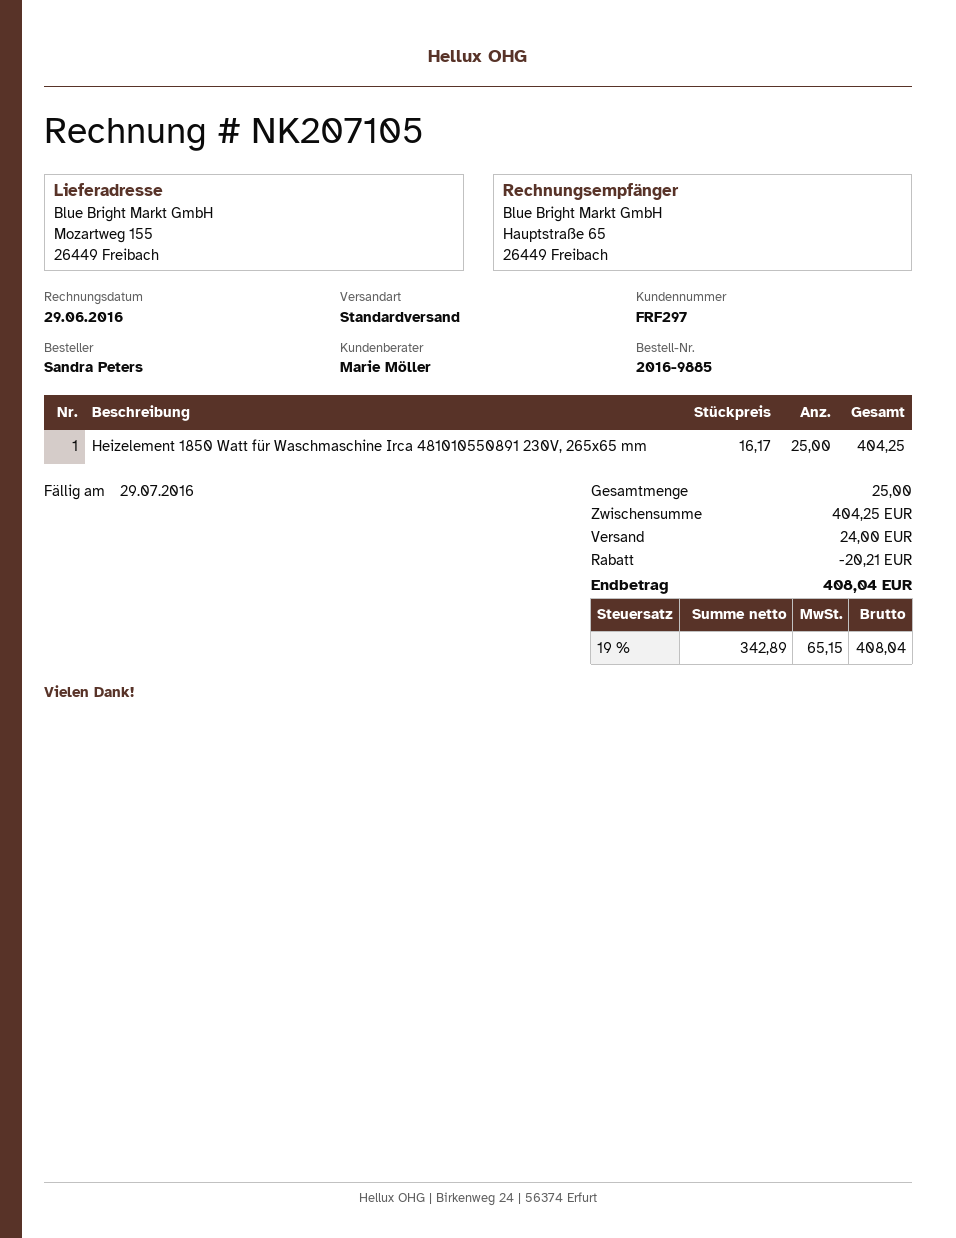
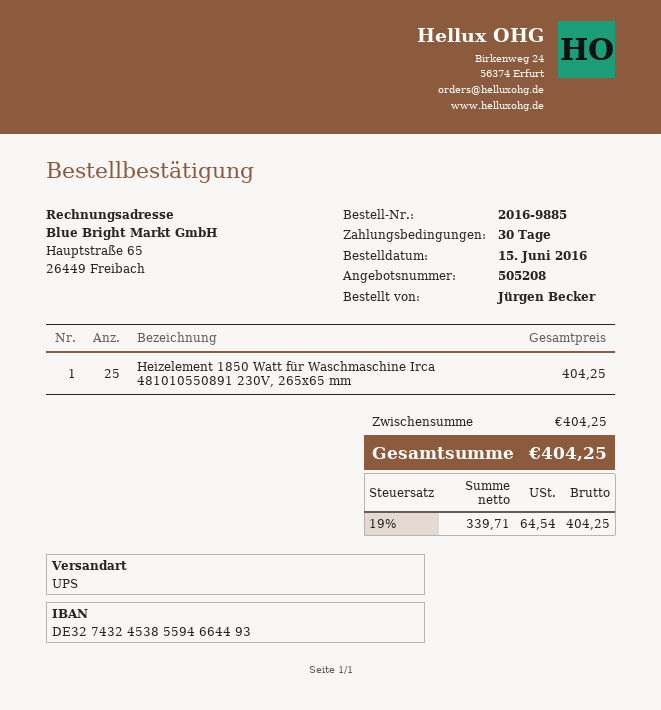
ordered by: Sandra Peters -> Jürgen Becker
shipping method: standard -> UPS
discount: 20.21 -> none
shipping: 24.00 -> none
net: 342.89 -> 339.71
tax: 19% = 65.15 -> 19% = 64.54
total: 408.04 -> 404.25

